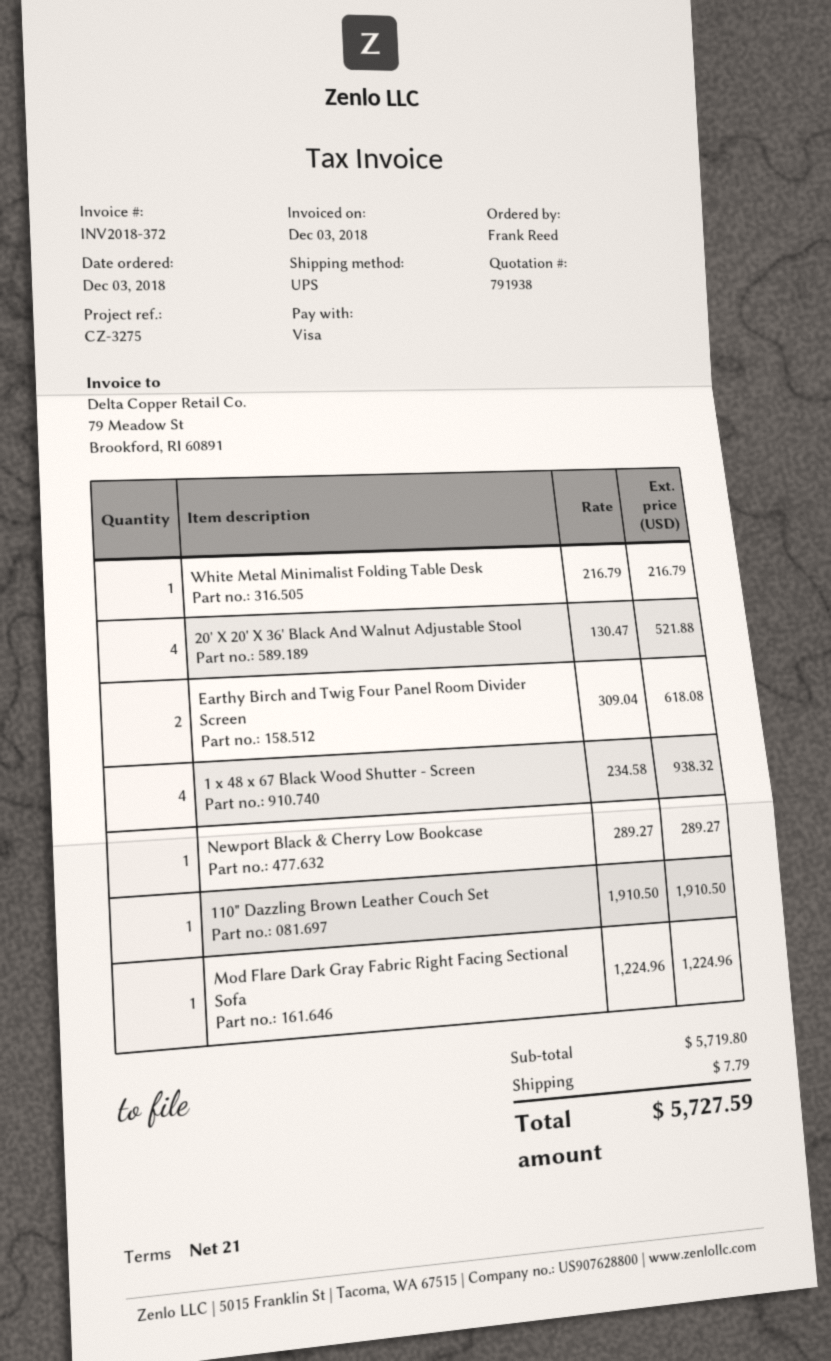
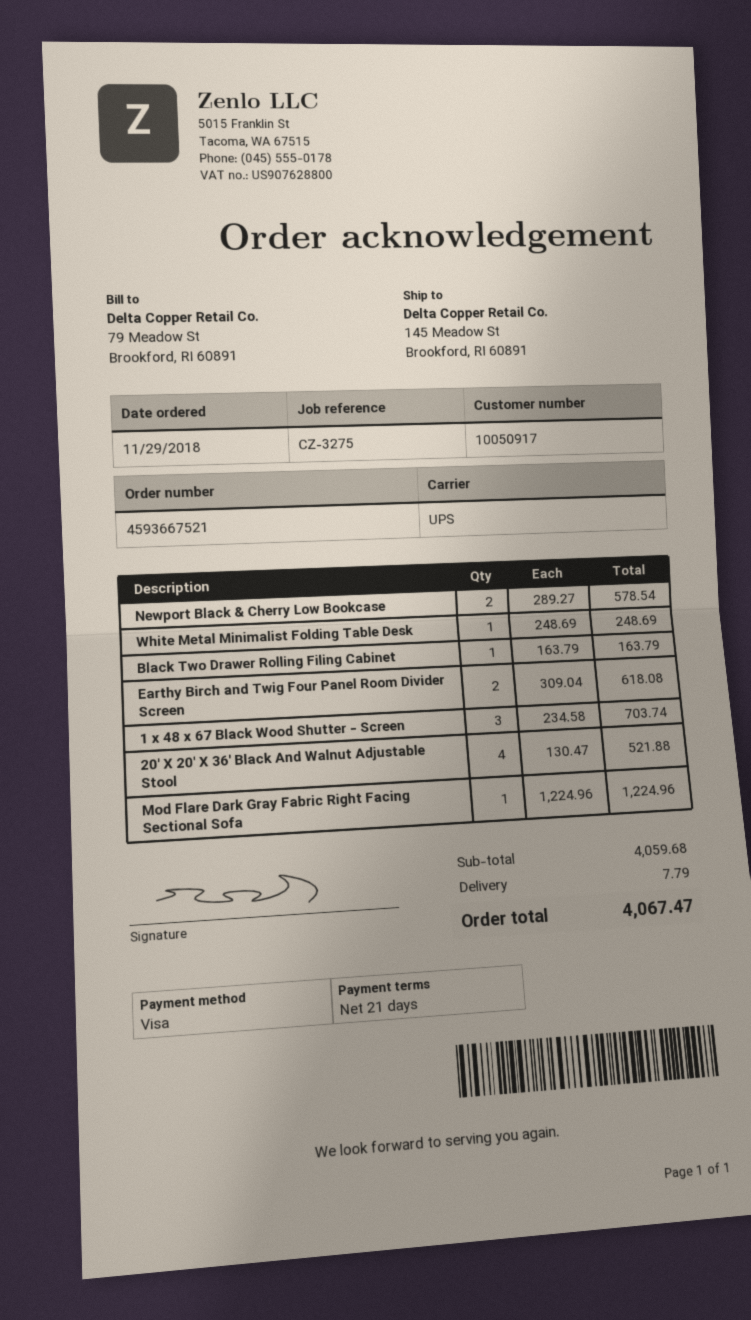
order date: 2018-12-03 -> 2018-11-29
White Metal Minimalist Folding Table Desk: 1 x 216.79 = 216.79 -> 1 x 248.69 = 248.69
1 x 48 x 67 Black Wood Shutter - Screen: 4 x 234.58 = 938.32 -> 3 x 234.58 = 703.74
Newport Black & Cherry Low Bookcase: 1 x 289.27 = 289.27 -> 2 x 289.27 = 578.54
110" Dazzling Brown Leather Couch Set: 1 x 1910.50 = 1910.50 -> none
Black Two Drawer Rolling Filing Cabinet: none -> 1 x 163.79 = 163.79
subtotal: 5719.80 -> 4059.68
total: 5727.59 -> 4067.47

